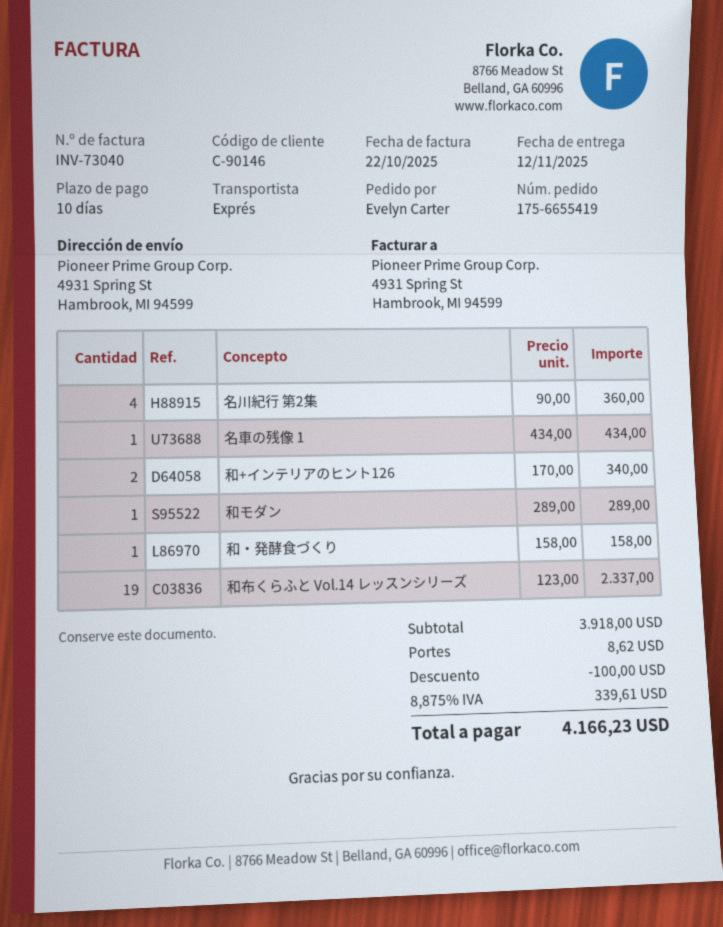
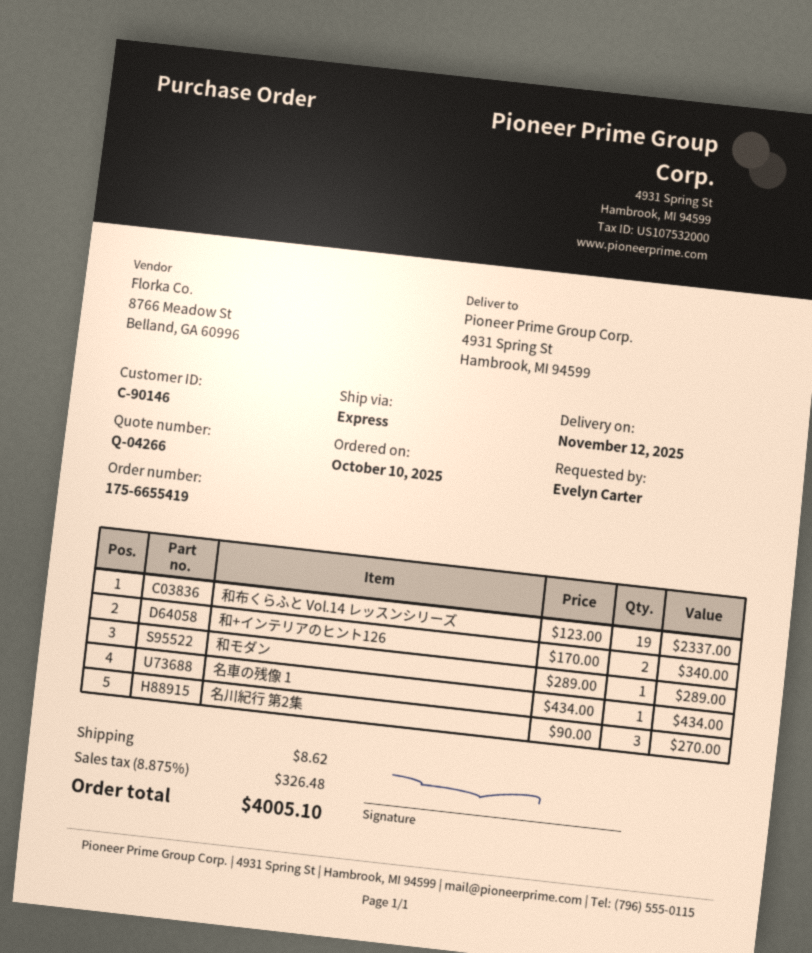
名川紀行 第2集: 4 x 90.00 = 360.00 -> 3 x 90.00 = 270.00
和・発酵食づくり: 1 x 158.00 = 158.00 -> none
discount: 100.00 -> none
tax: 8.875% = 339.61 -> 8.875% = 326.48
total: 4166.23 -> 4005.10

